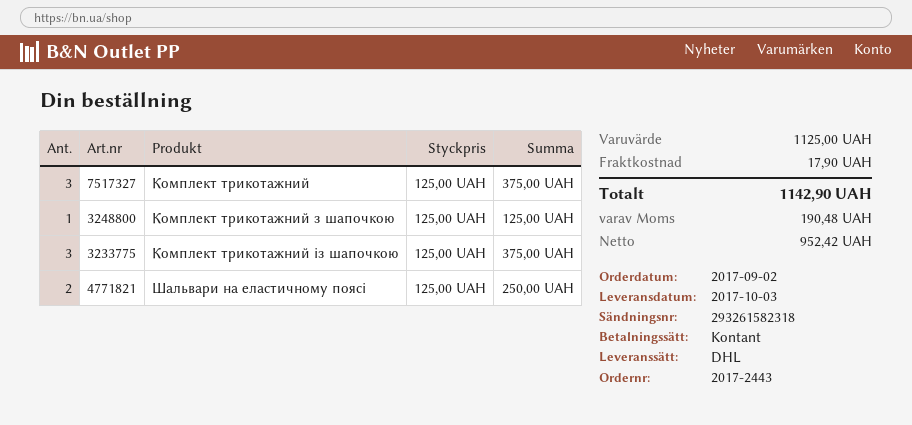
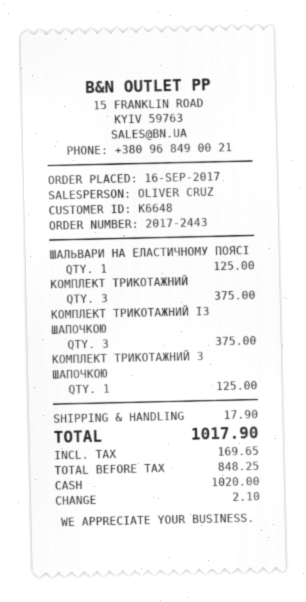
order date: 2017-09-02 -> 2017-09-16
Шальвари на еластичному поясі: 2 for 250.00 -> 1 for 125.00
net: 952.42 -> 848.25
tax: 190.48 -> 169.65
total: 1142.90 -> 1017.90

